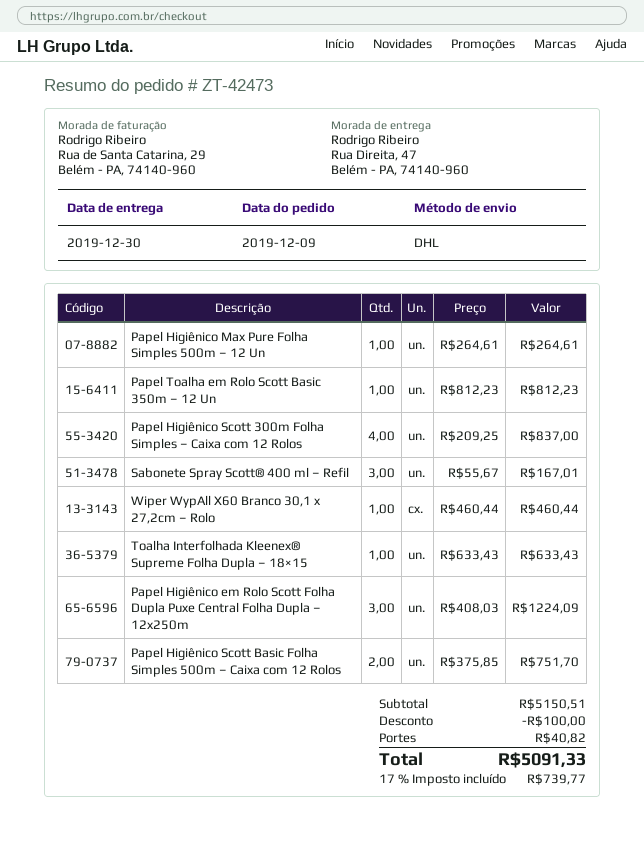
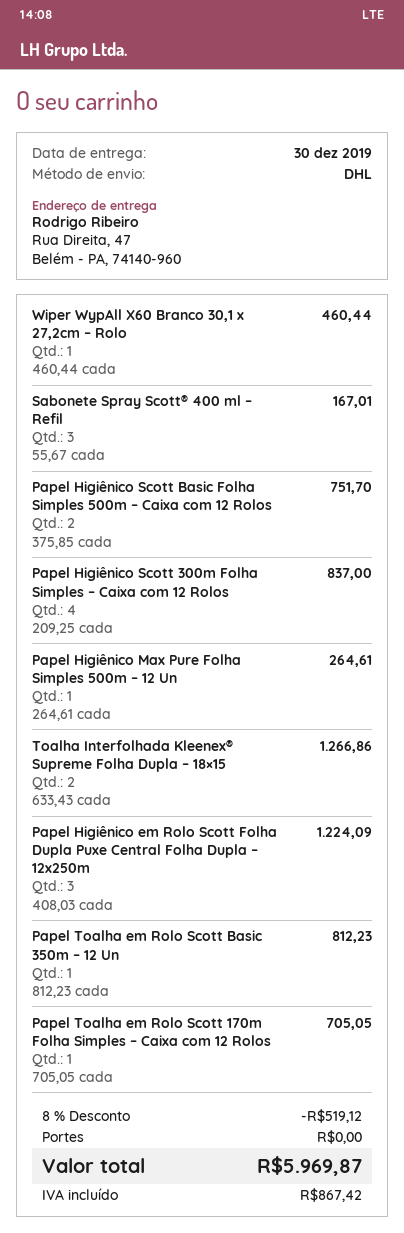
Toalha Interfolhada Kleenex® Supreme Folha Dupla – 18×15: 1 x 633.43 = 633.43 -> 2 x 633.43 = 1266.86
Papel Toalha em Rolo Scott 170m Folha Simples – Caixa com 12 Rolos: none -> 1 x 705.05 = 705.05
discount: 100.00 -> 519.12
shipping: 40.82 -> 0.00
tax: 739.77 -> 867.42
total: 5091.33 -> 5969.87

